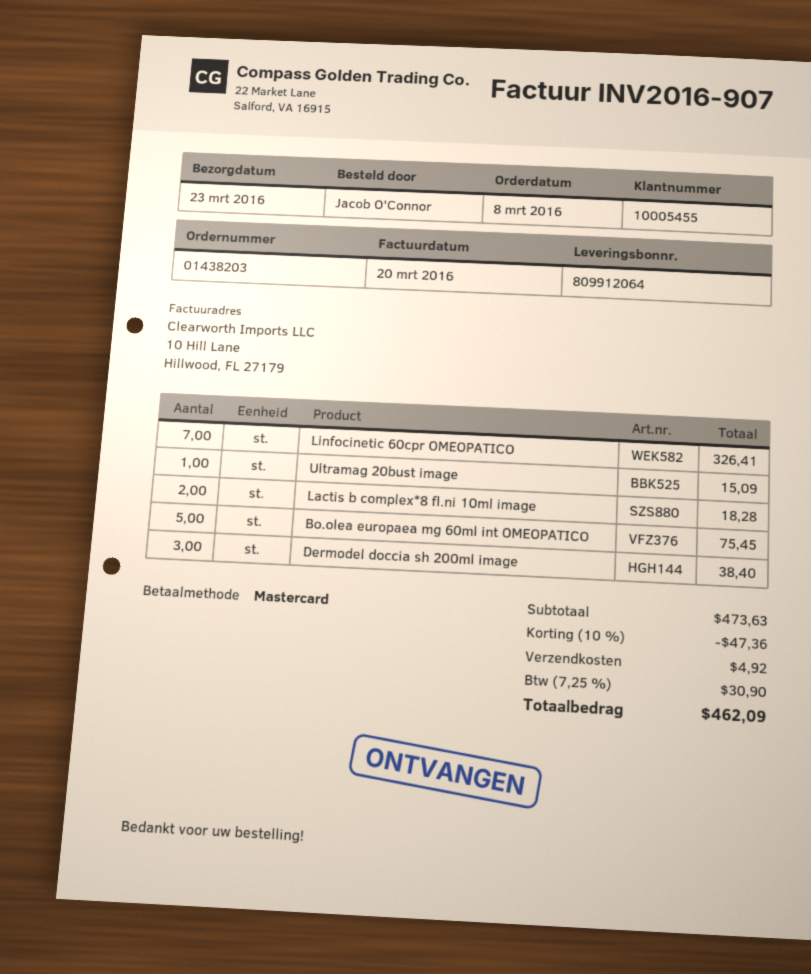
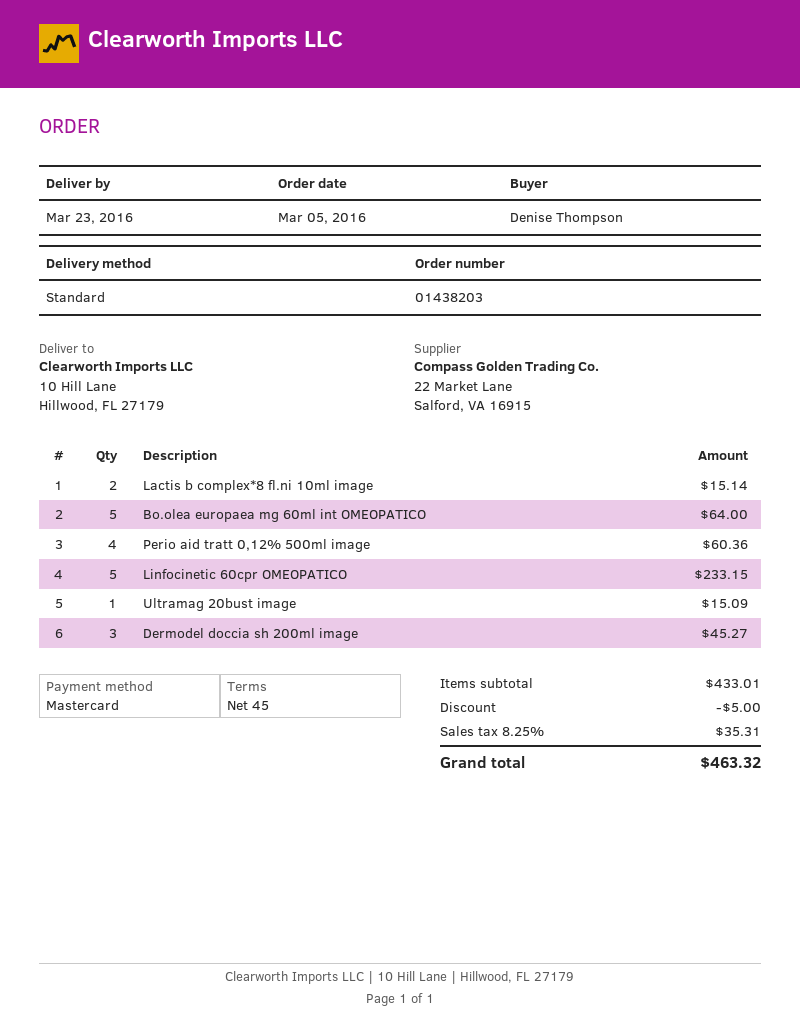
order date: 2016-03-08 -> 2016-03-05
ordered by: Jacob O'Connor -> Denise Thompson
Linfocinetic 60cpr OMEOPATICO: 7 for 326.41 -> 5 for 233.15
Lactis b complex*8 fl.ni 10ml image: 2 for 18.28 -> 2 for 15.14
Bo.olea europaea mg 60ml int OMEOPATICO: 5 for 75.45 -> 5 for 64.00
Dermodel doccia sh 200ml image: 3 for 38.40 -> 3 for 45.27
Perio aid tratt 0,12% 500ml image: none -> 4 for 60.36
subtotal: 473.63 -> 433.01
discount: 47.36 -> 5.00
shipping: 4.92 -> none
tax: 7.25% = 30.90 -> 8.25% = 35.31
total: 462.09 -> 463.32

